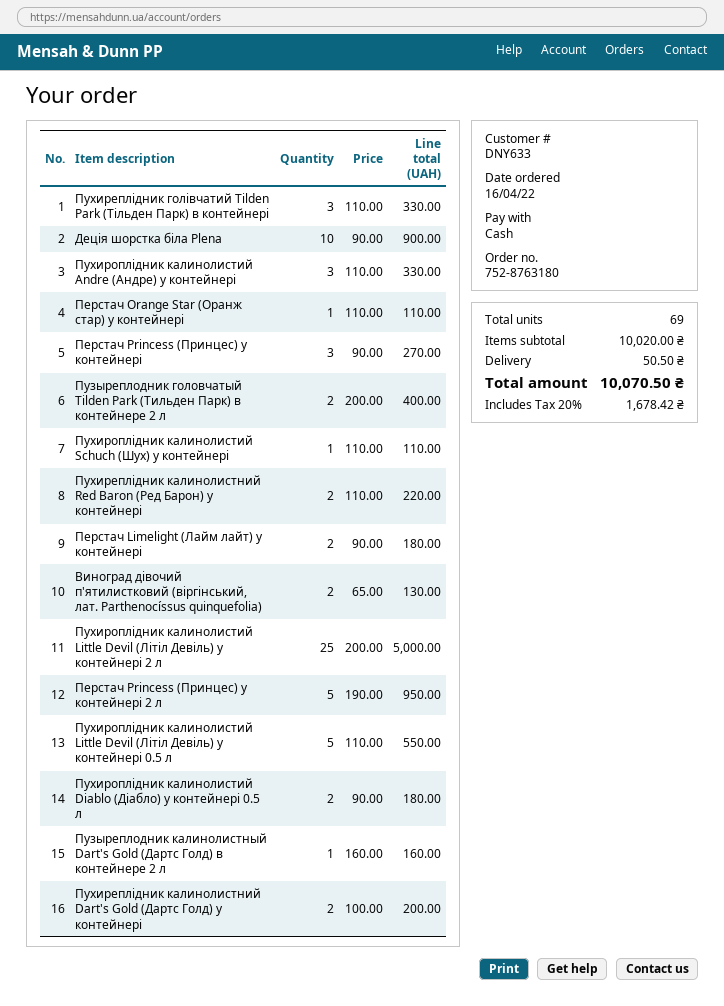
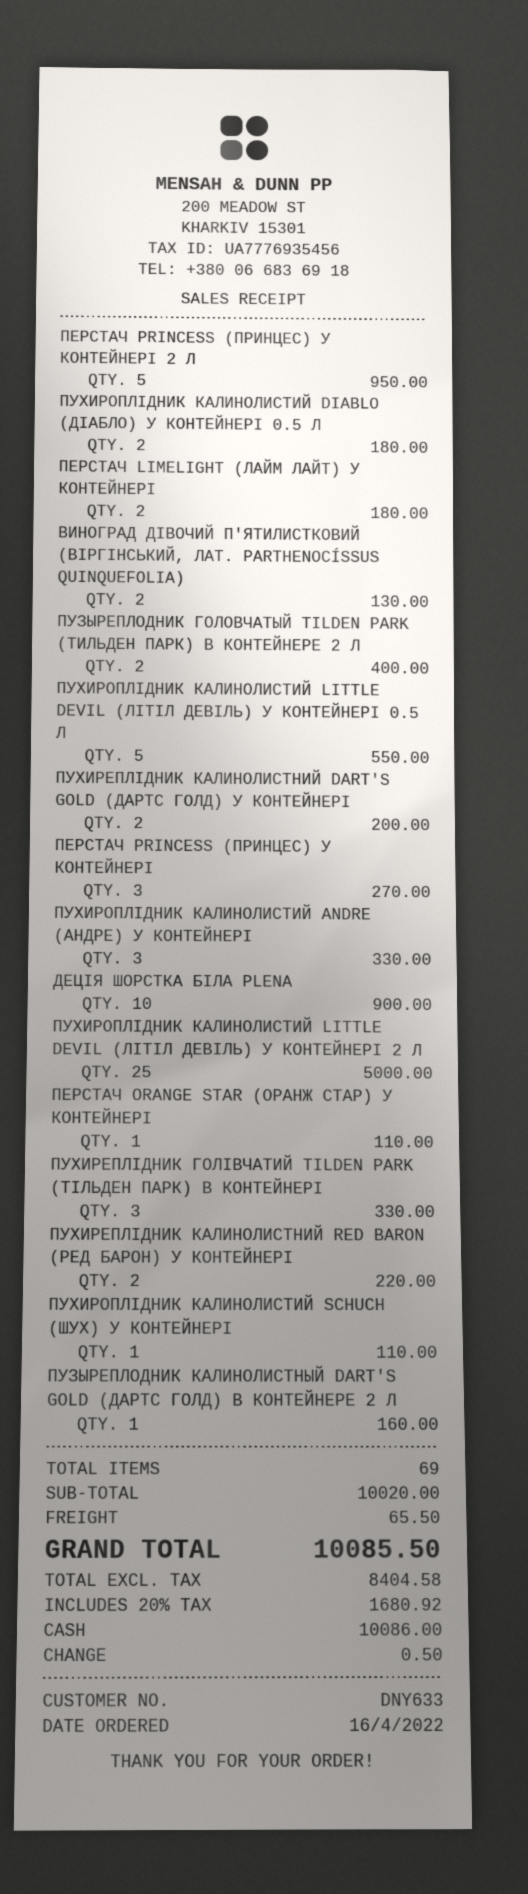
shipping: 50.50 -> 65.50
tax: 20% = 1678.42 -> 20% = 1680.92
total: 10070.50 -> 10085.50

